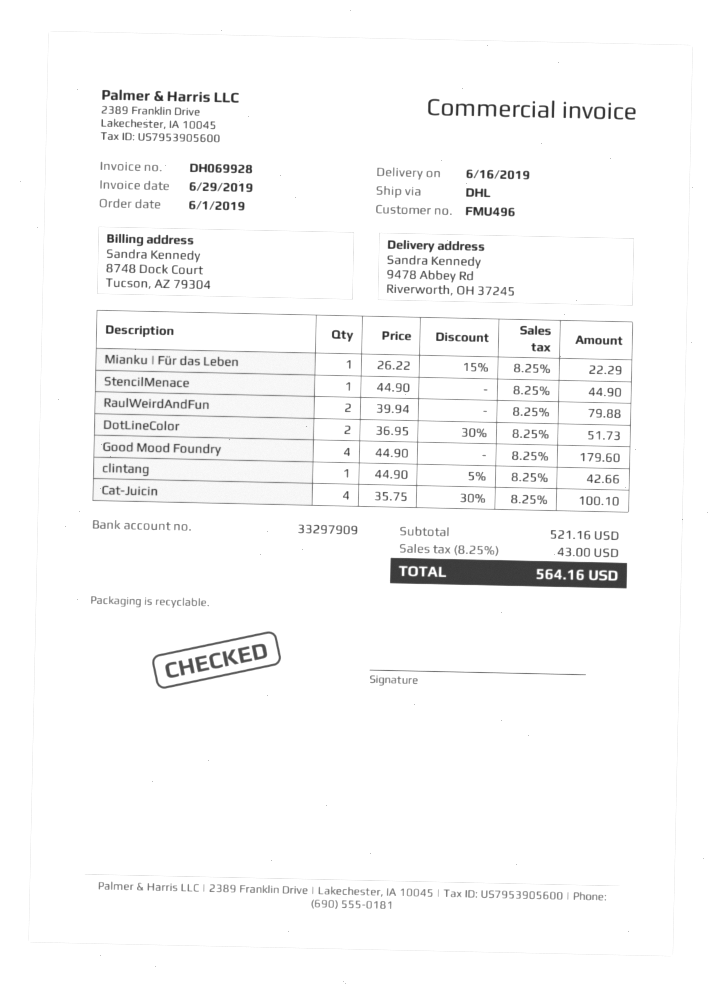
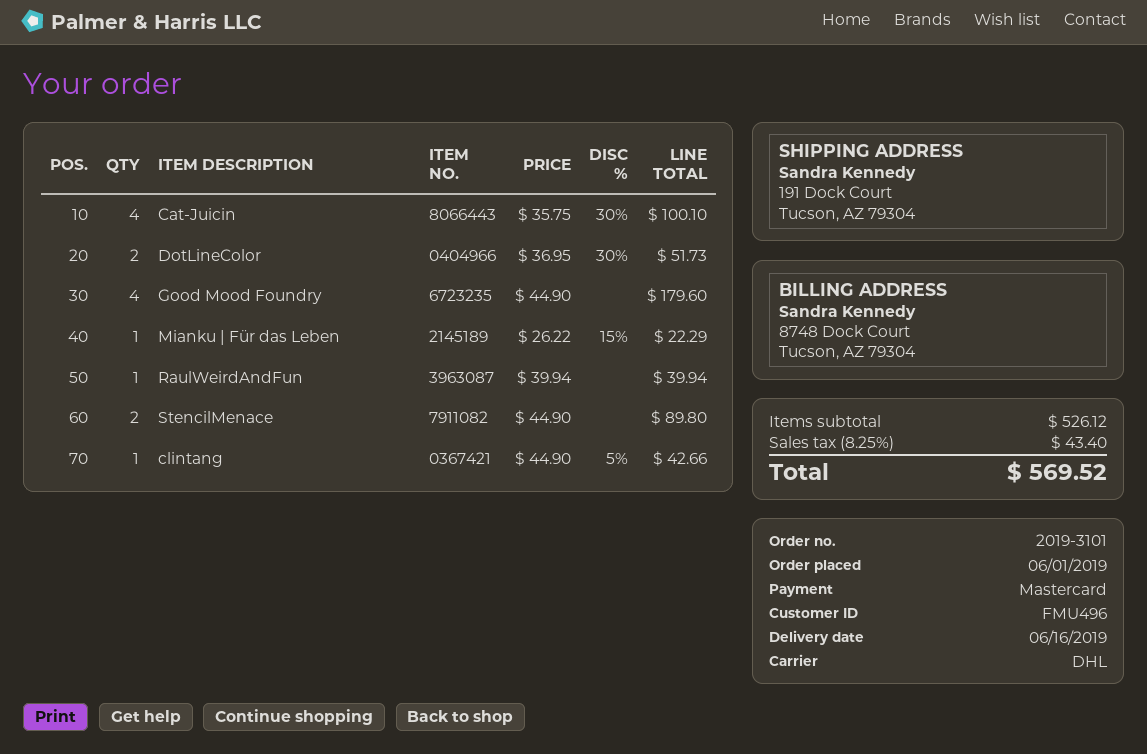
ship to: 9478 Abbey Rd, Riverworth, OH 37245 -> 191 Dock Court, Tucson, AZ 79304
StencilMenace: 1 x 44.90 = 44.90 -> 2 x 44.90 = 89.80
RaulWeirdAndFun: 2 x 39.94 = 79.88 -> 1 x 39.94 = 39.94
subtotal: 521.16 -> 526.12
tax: 8.25% = 43.00 -> 8.25% = 43.40
total: 564.16 -> 569.52

